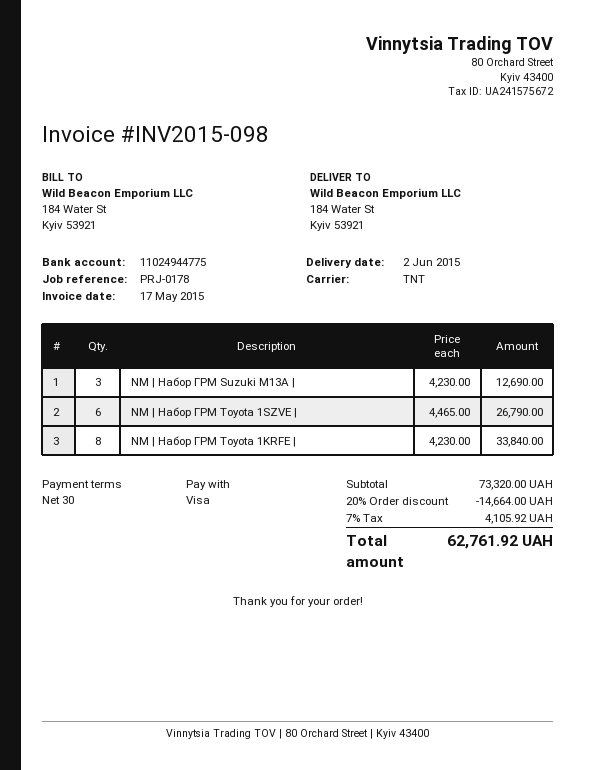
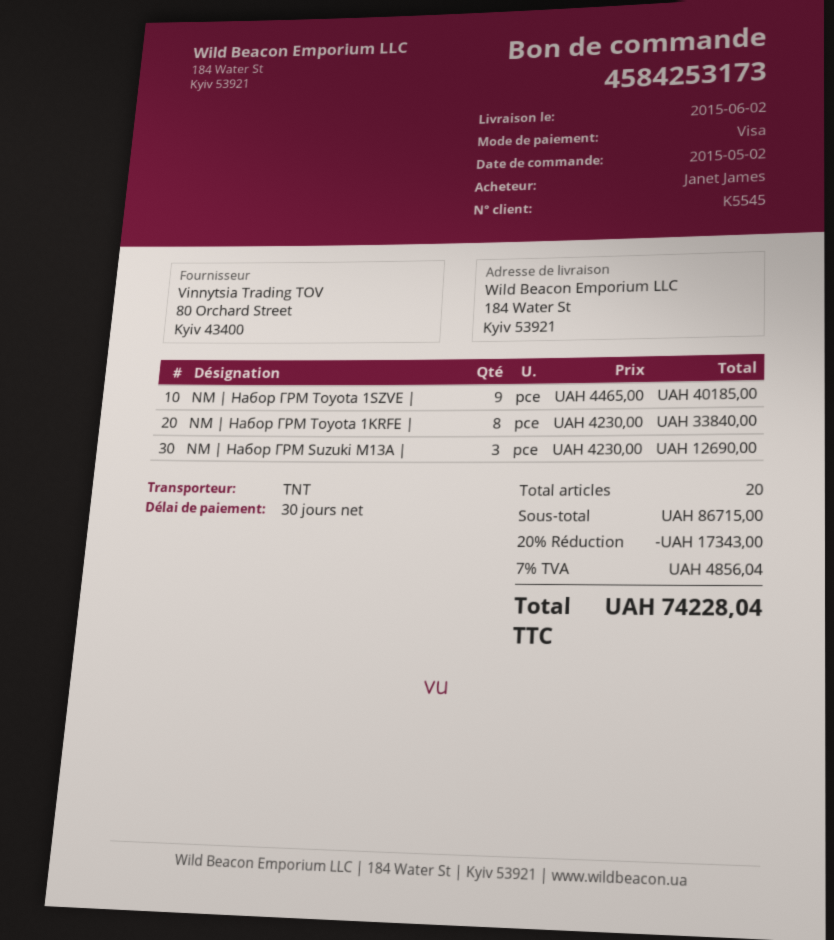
NM | Набор ГРМ Toyota 1SZVE |: 6 x 4465.00 = 26790.00 -> 9 x 4465.00 = 40185.00
subtotal: 73320.00 -> 86715.00
discount: 20% = 14664.00 -> 20% = 17343.00
tax: 7% = 4105.92 -> 7% = 4856.04
total: 62761.92 -> 74228.04

